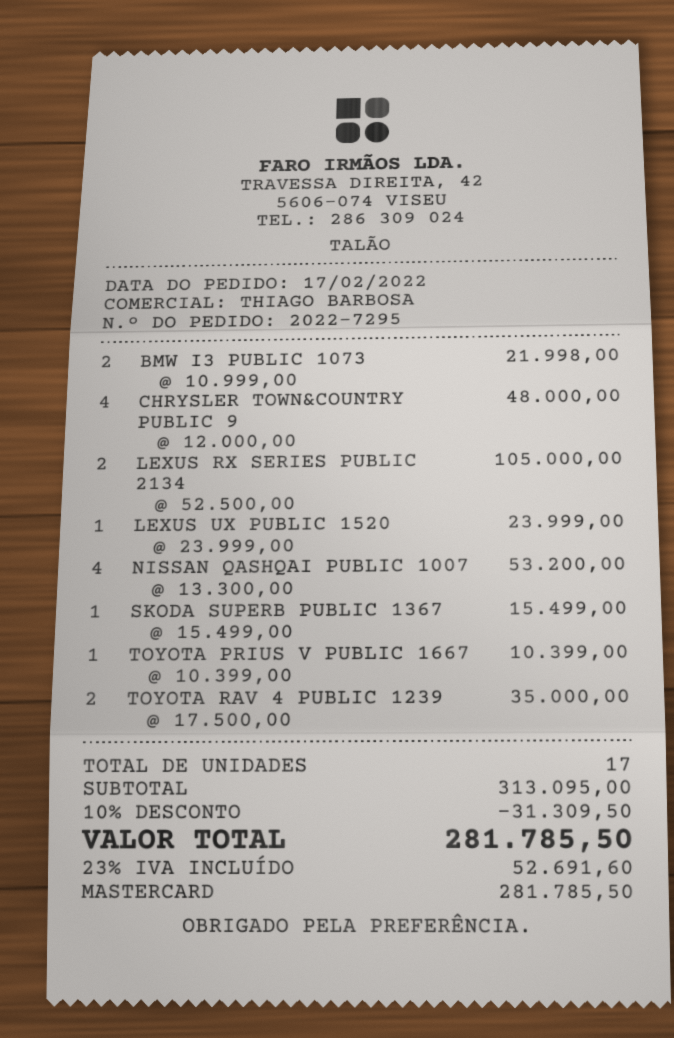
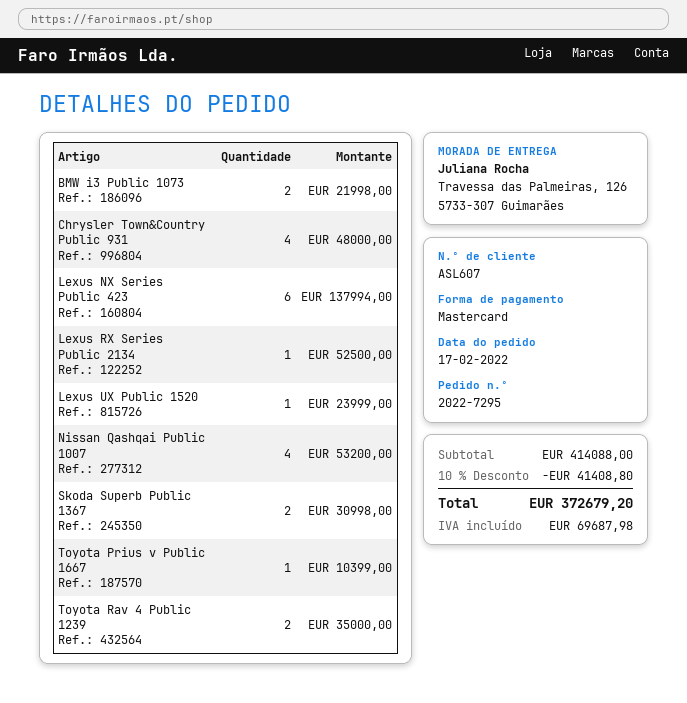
LEXUS RX SERIES PUBLIC 2134: 2 for 105000.00 -> 1 for 52500.00
SKODA SUPERB PUBLIC 1367: 1 for 15499.00 -> 2 for 30998.00
Lexus NX Series Public 423: none -> 6 for 137994.00
subtotal: 313095.00 -> 414088.00
discount: 10% = 31309.50 -> 10% = 41408.80
tax: 52691.60 -> 69687.98
total: 281785.50 -> 372679.20

